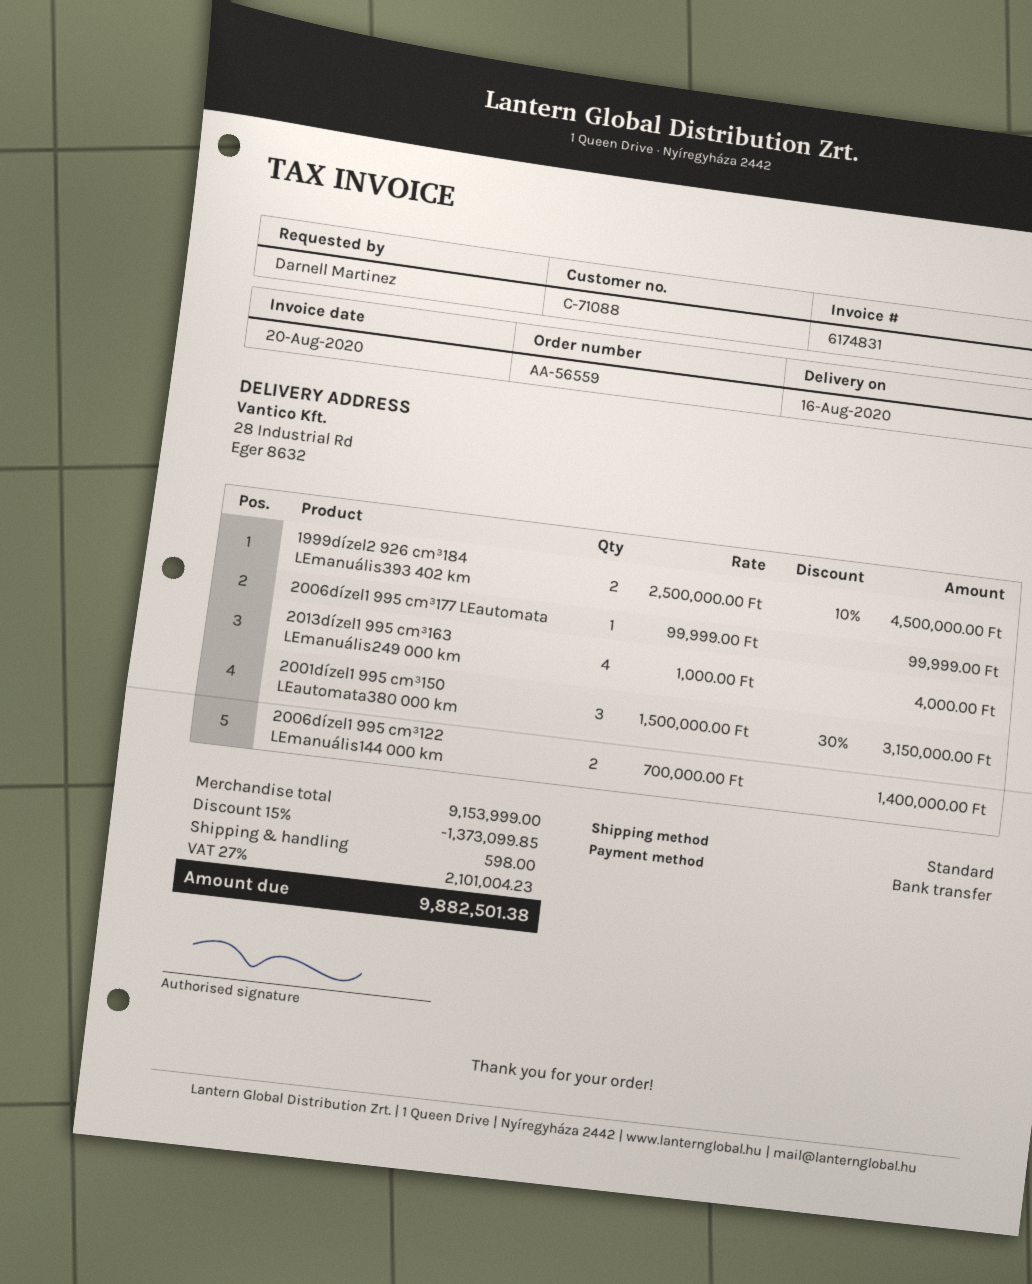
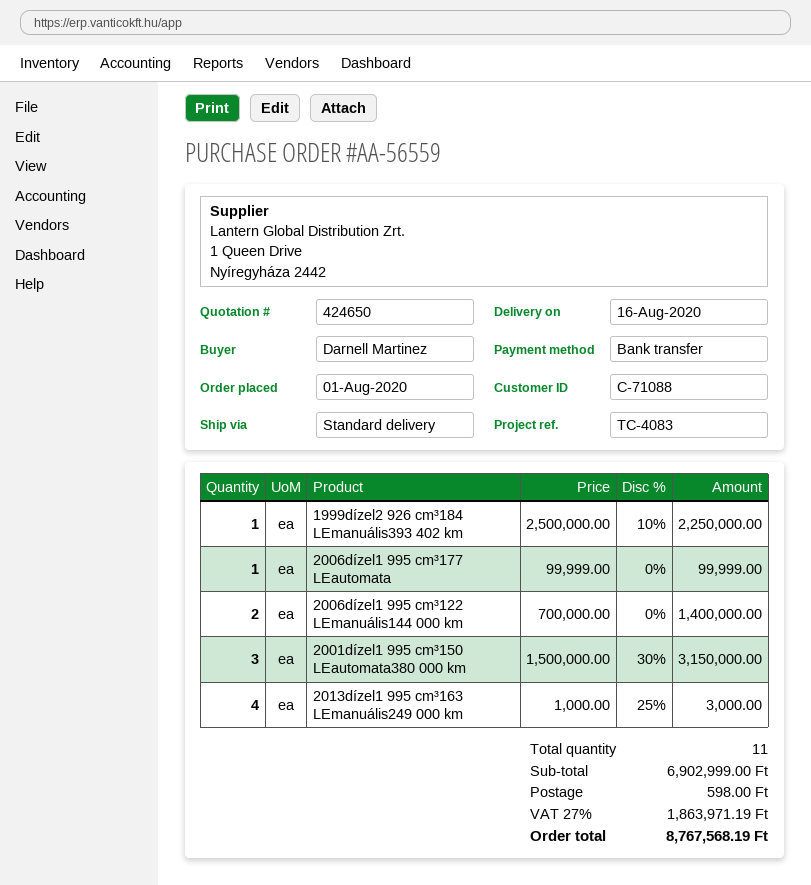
1999dízel2 926 cm³184 LEmanuális393 402 km: 2 x 2500000.00 - 10% = 4500000.00 -> 1 x 2500000.00 - 10% = 2250000.00
2013dízel1 995 cm³163 LEmanuális249 000 km: 4 x 1000.00 = 4000.00 -> 4 x 1000.00 - 25% = 3000.00
subtotal: 9153999.00 -> 6902999.00
discount: 15% = 1373099.85 -> none
tax: 27% = 2101004.23 -> 27% = 1863971.19
total: 9882501.38 -> 8767568.19

